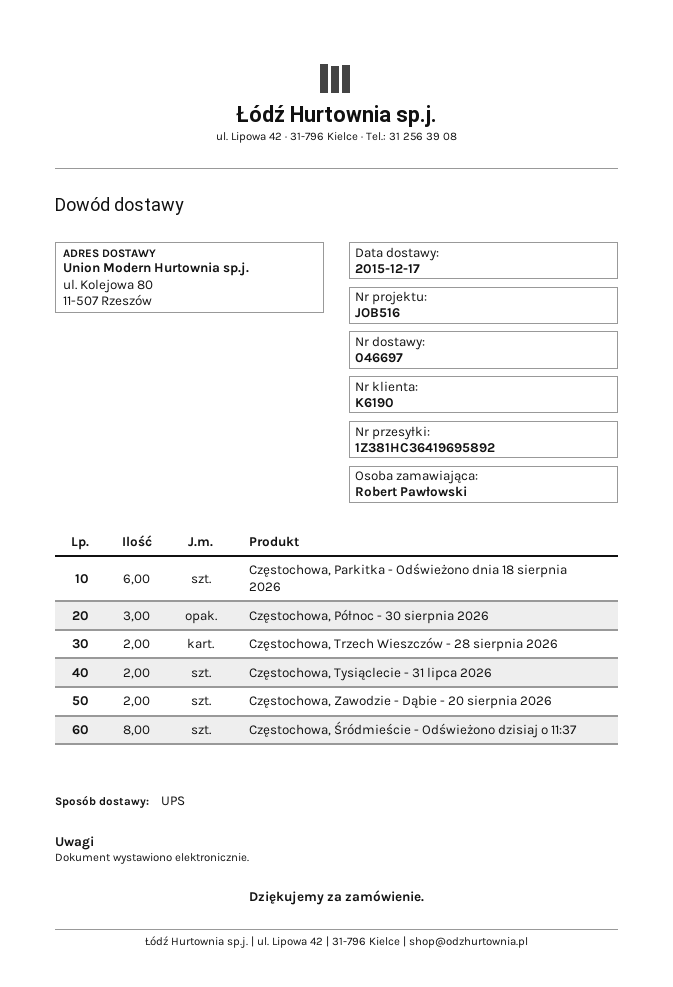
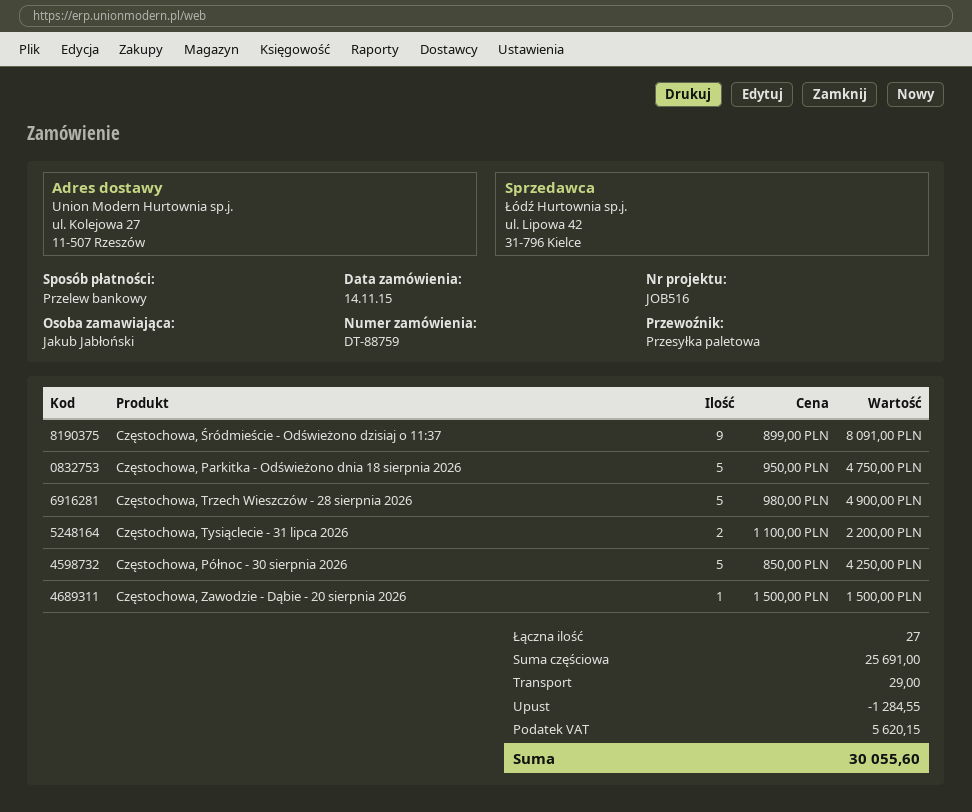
ordered by: Robert Pawłowski -> Jakub Jabłoński
shipping method: UPS -> pallet freight
ship to: ul. Kolejowa 80, 11-507 Rzeszów -> ul. Kolejowa 27, 11-507 Rzeszów
Częstochowa, Parkitka - Odświeżono dnia 18 sierpnia 2026: 6 -> 5
Częstochowa, Północ - 30 sierpnia 2026: 3 -> 5
Częstochowa, Trzech Wieszczów - 28 sierpnia 2026: 2 -> 5
Częstochowa, Zawodzie - Dąbie - 20 sierpnia 2026: 2 -> 1
Częstochowa, Śródmieście - Odświeżono dzisiaj o 11:37: 8 -> 9

